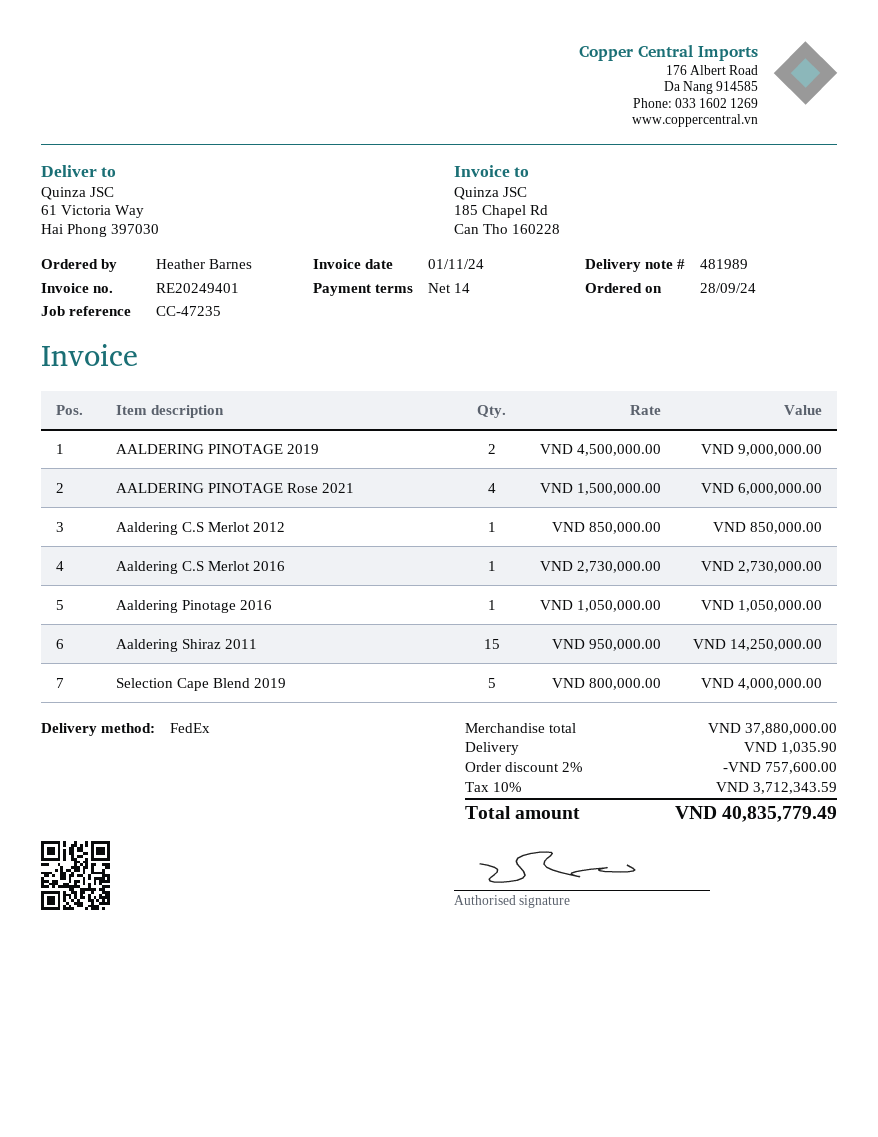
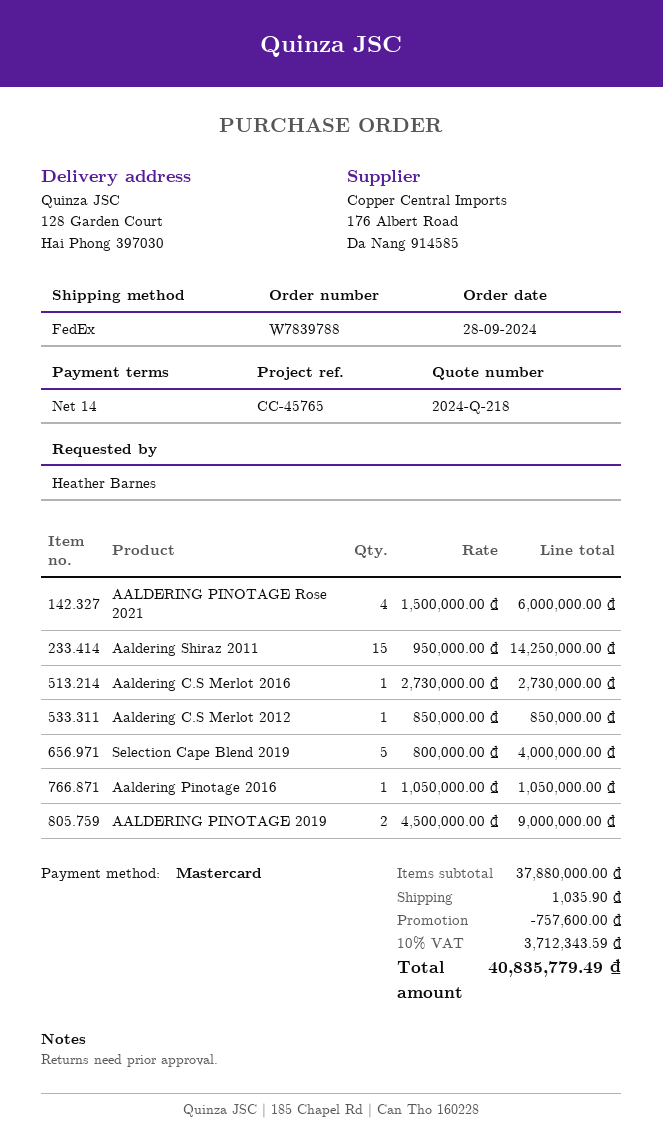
reference: CC-47235 -> CC-45765
ship to: 61 Victoria Way, Hai Phong 397030 -> 128 Garden Court, Hai Phong 397030

